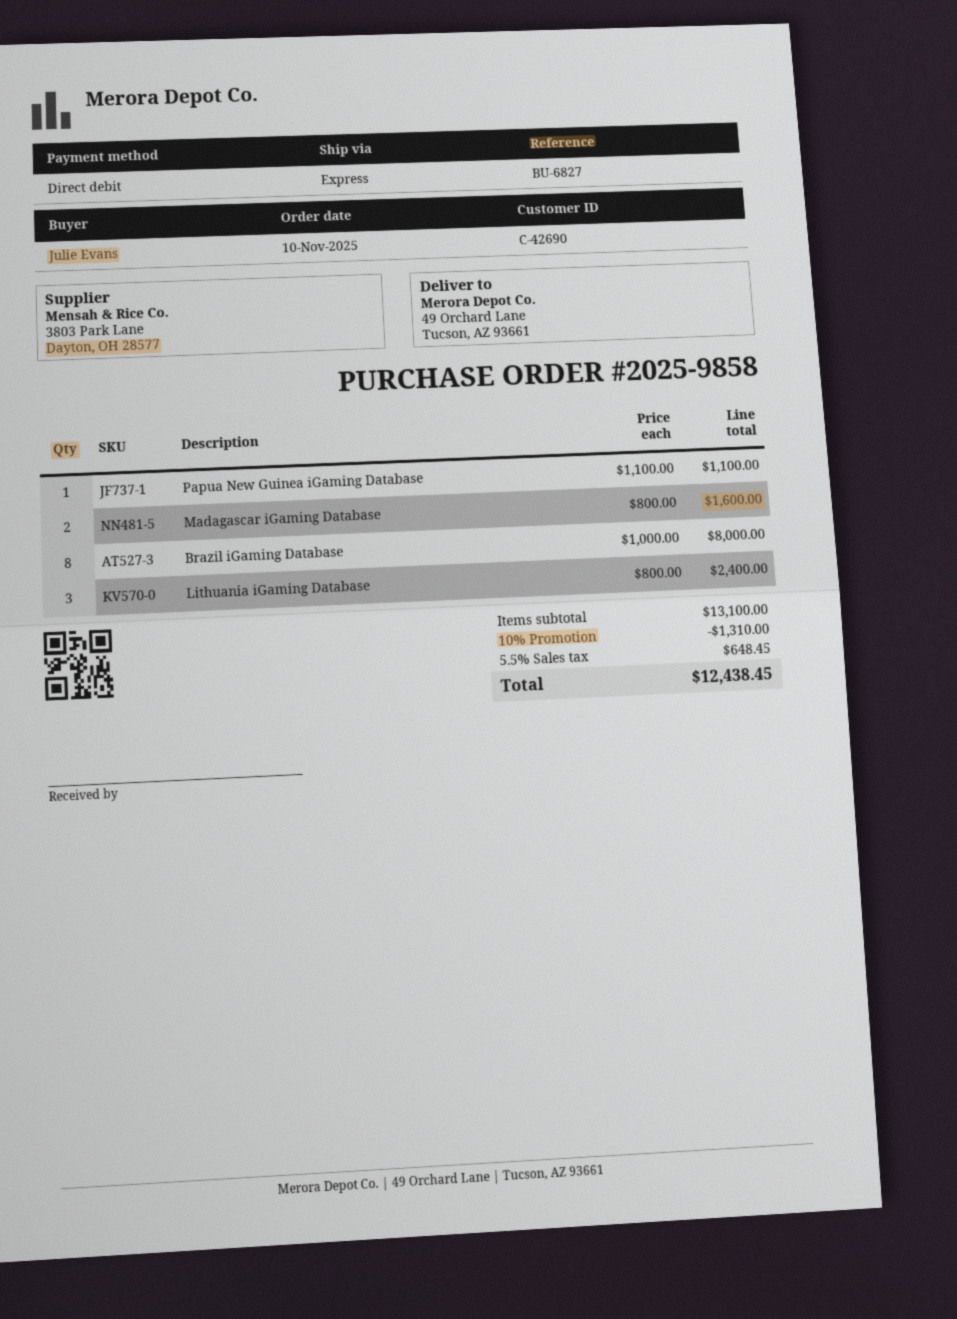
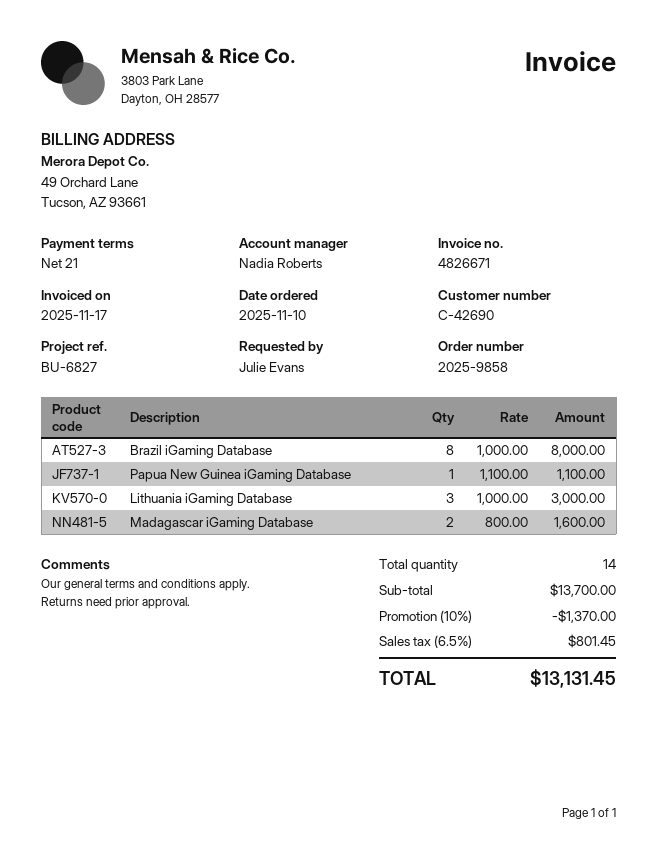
Lithuania iGaming Database: 3 x 800.00 = 2400.00 -> 3 x 1000.00 = 3000.00
subtotal: 13100.00 -> 13700.00
discount: 10% = 1310.00 -> 10% = 1370.00
tax: 5.5% = 648.45 -> 6.5% = 801.45
total: 12438.45 -> 13131.45

